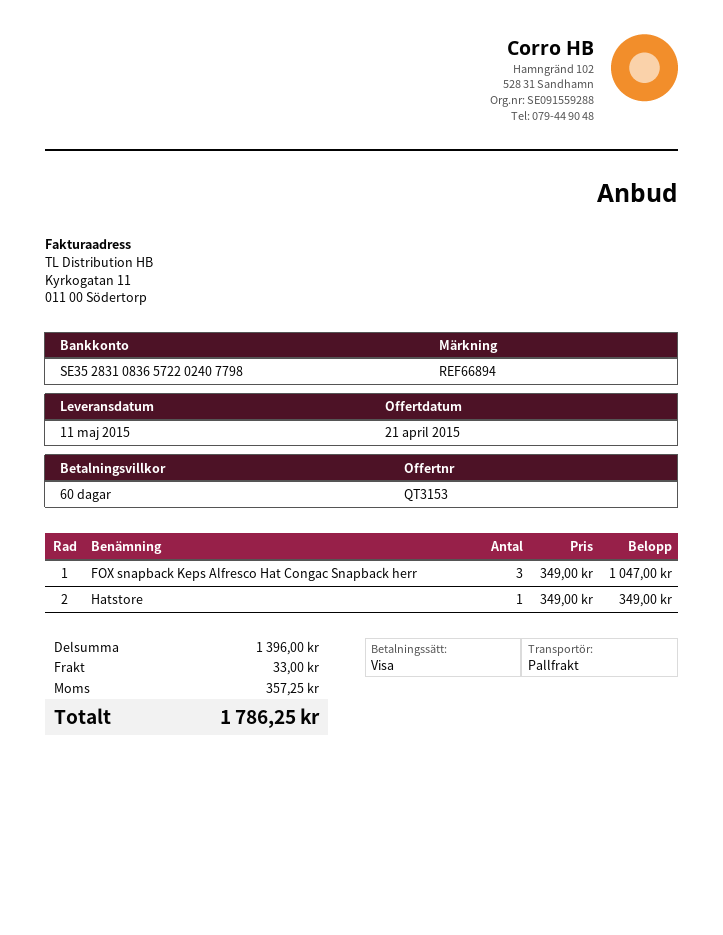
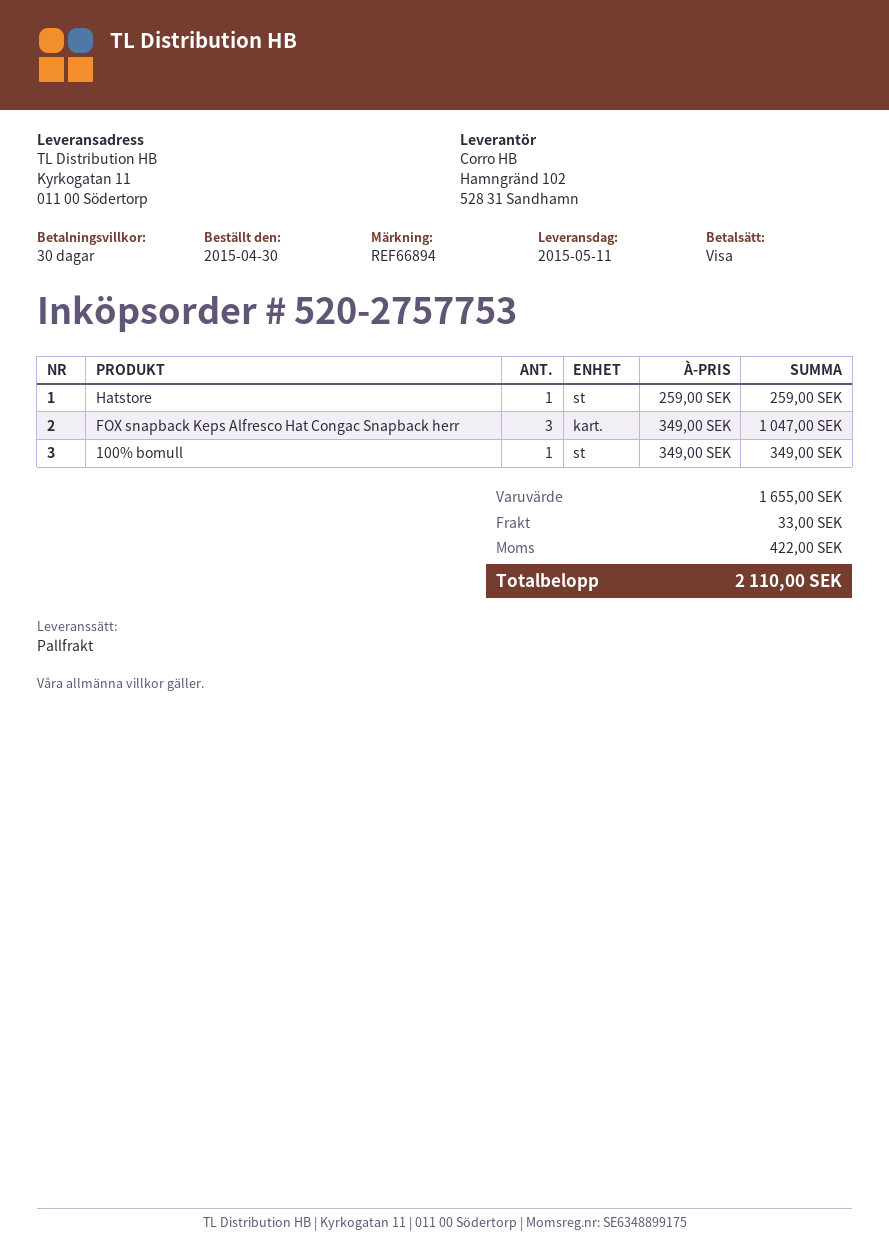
payment terms: 60 days -> 30 days
Hatstore: 1 x 349.00 = 349.00 -> 1 x 259.00 = 259.00
100% bomull: none -> 1 x 349.00 = 349.00
subtotal: 1396.00 -> 1655.00
tax: 357.25 -> 422.00
total: 1786.25 -> 2110.00

